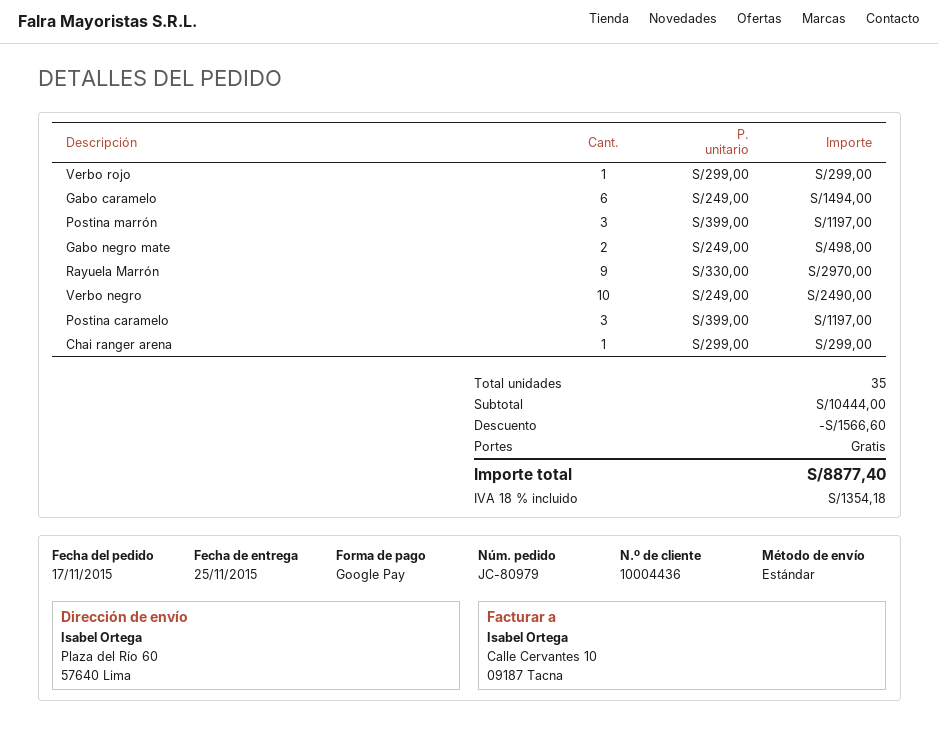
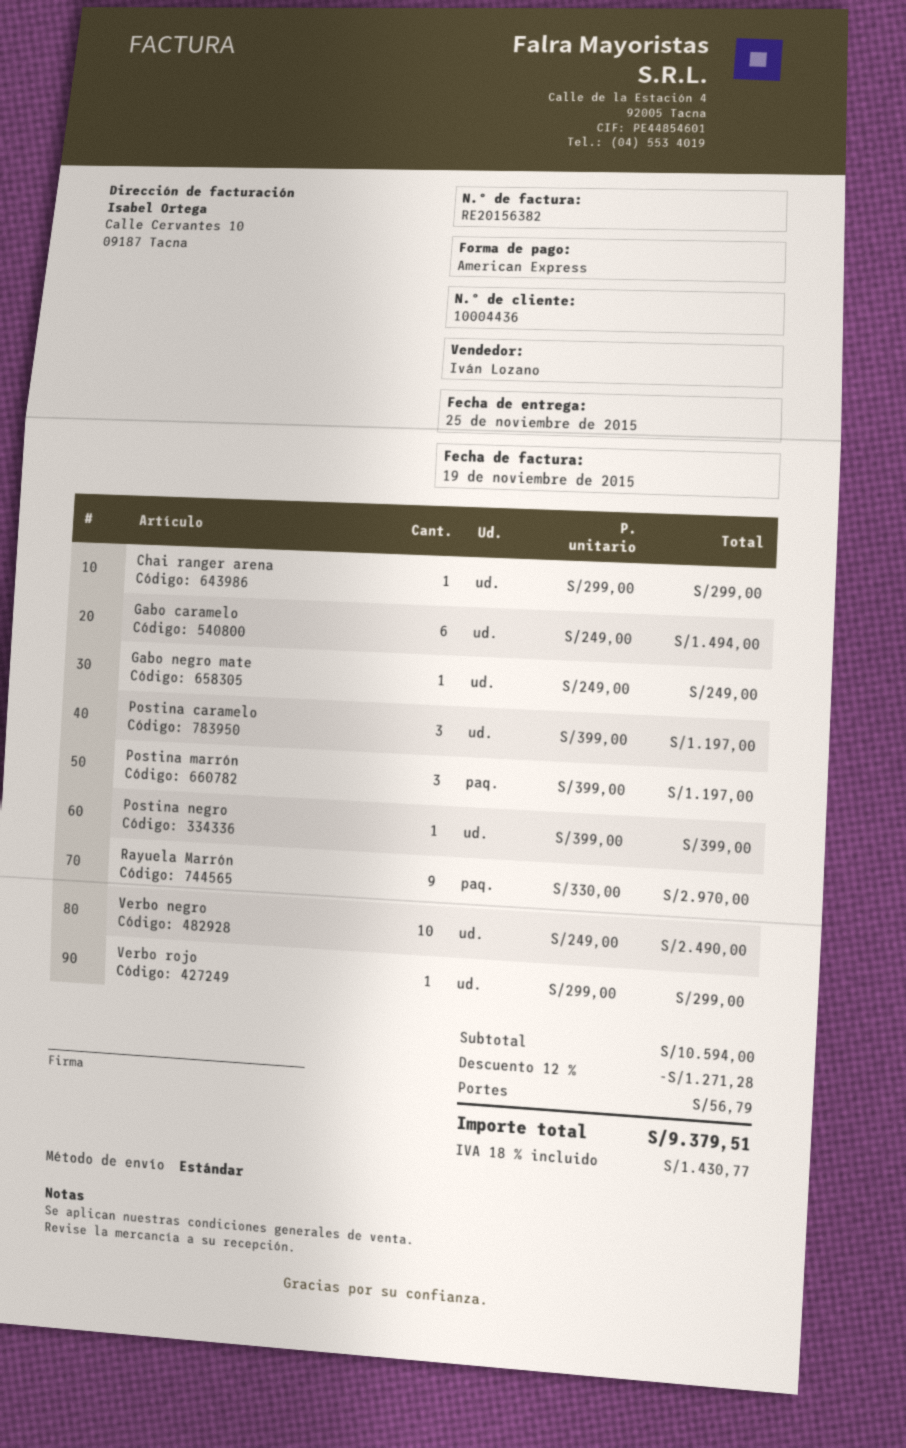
payment method: Google Pay -> American Express
Gabo negro mate: 2 x 249.00 = 498.00 -> 1 x 249.00 = 249.00
Postina negro: none -> 1 x 399.00 = 399.00
subtotal: 10444.00 -> 10594.00
discount: 1566.60 -> 1271.28
shipping: 0.00 -> 56.79
tax: 18% = 1354.18 -> 18% = 1430.77
total: 8877.40 -> 9379.51

